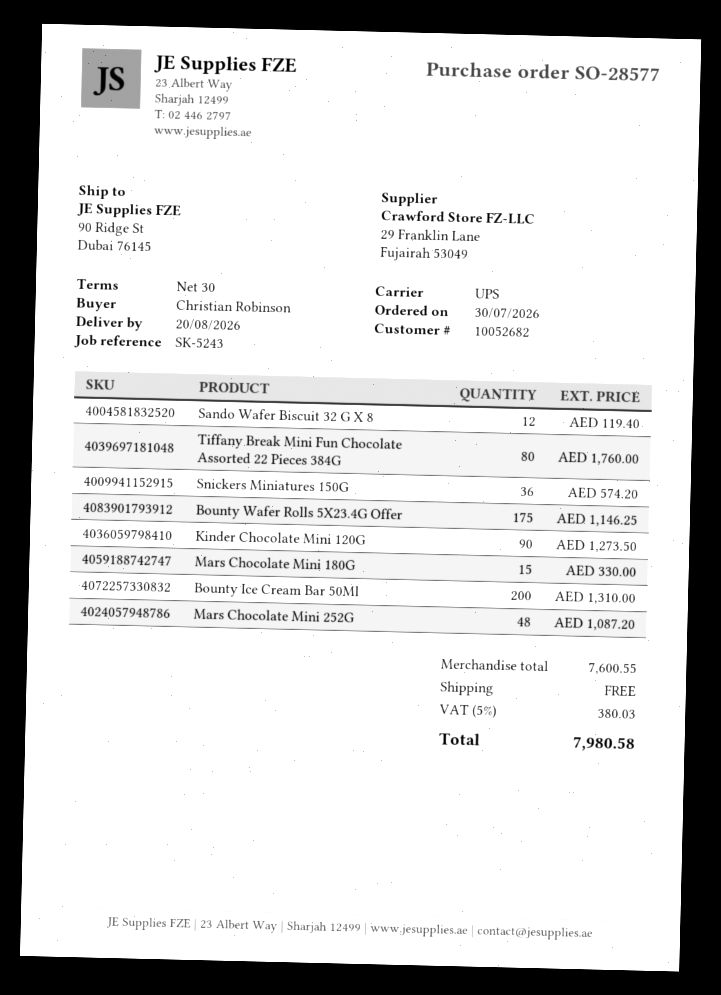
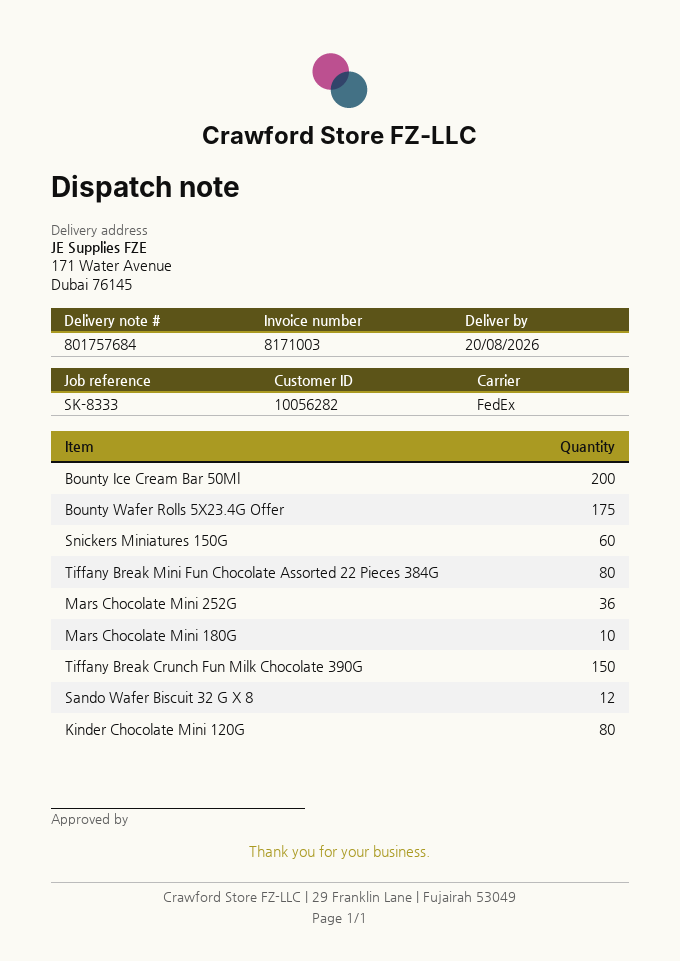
customer number: 10052682 -> 10056282
reference: SK-5243 -> SK-8333
shipping method: UPS -> FedEx
ship to: 90 Ridge St, Dubai 76145 -> 171 Water Avenue, Dubai 76145
Snickers Miniatures 150G: 36 -> 60
Kinder Chocolate Mini 120G: 90 -> 80
Mars Chocolate Mini 180G: 15 -> 10
Mars Chocolate Mini 252G: 48 -> 36
Tiffany Break Crunch Fun Milk Chocolate 390G: none -> 150

